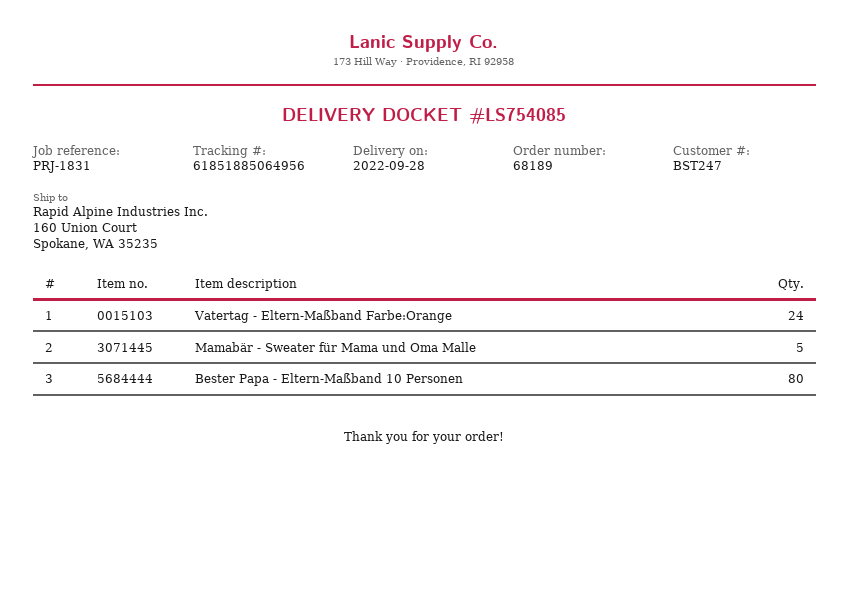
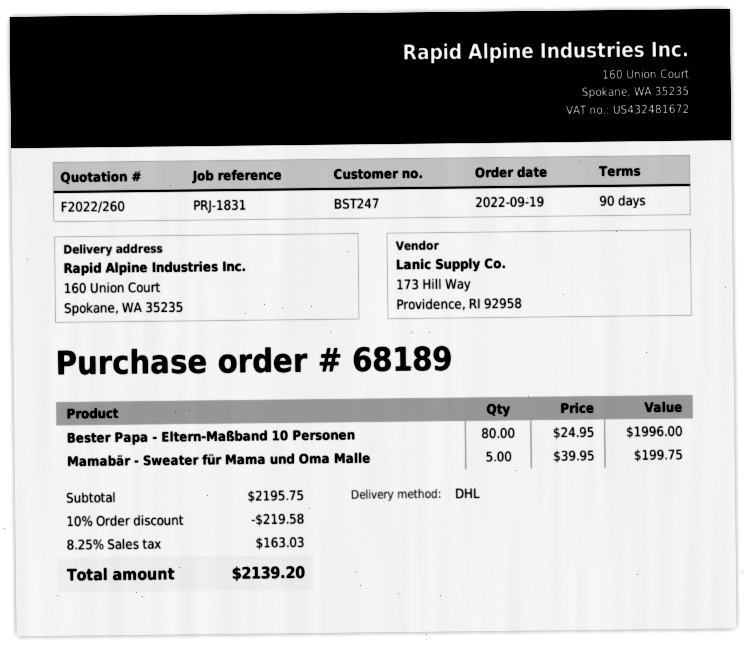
Vatertag - Eltern-Maßband Farbe:Orange: 24 -> none

